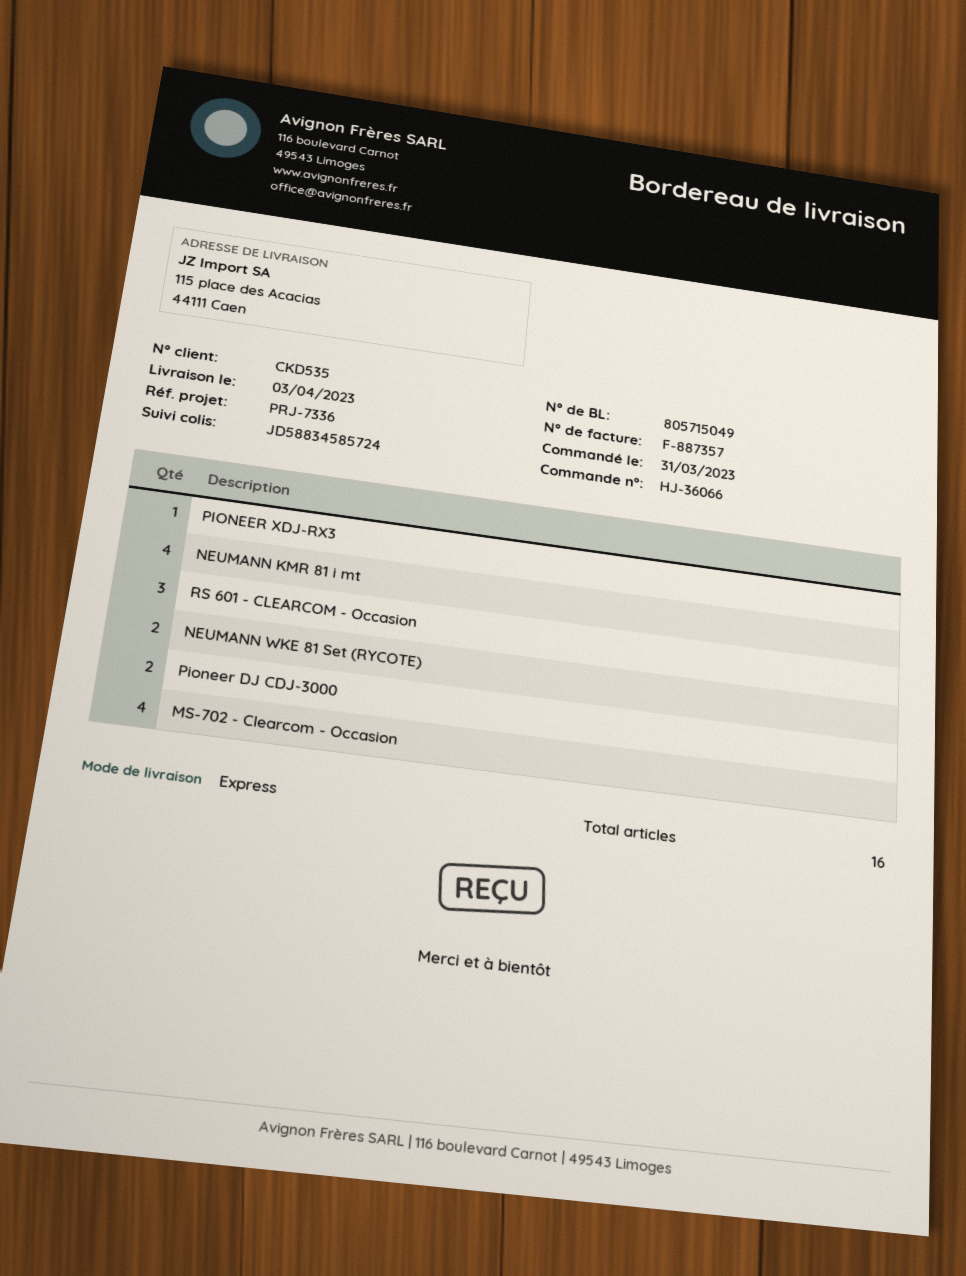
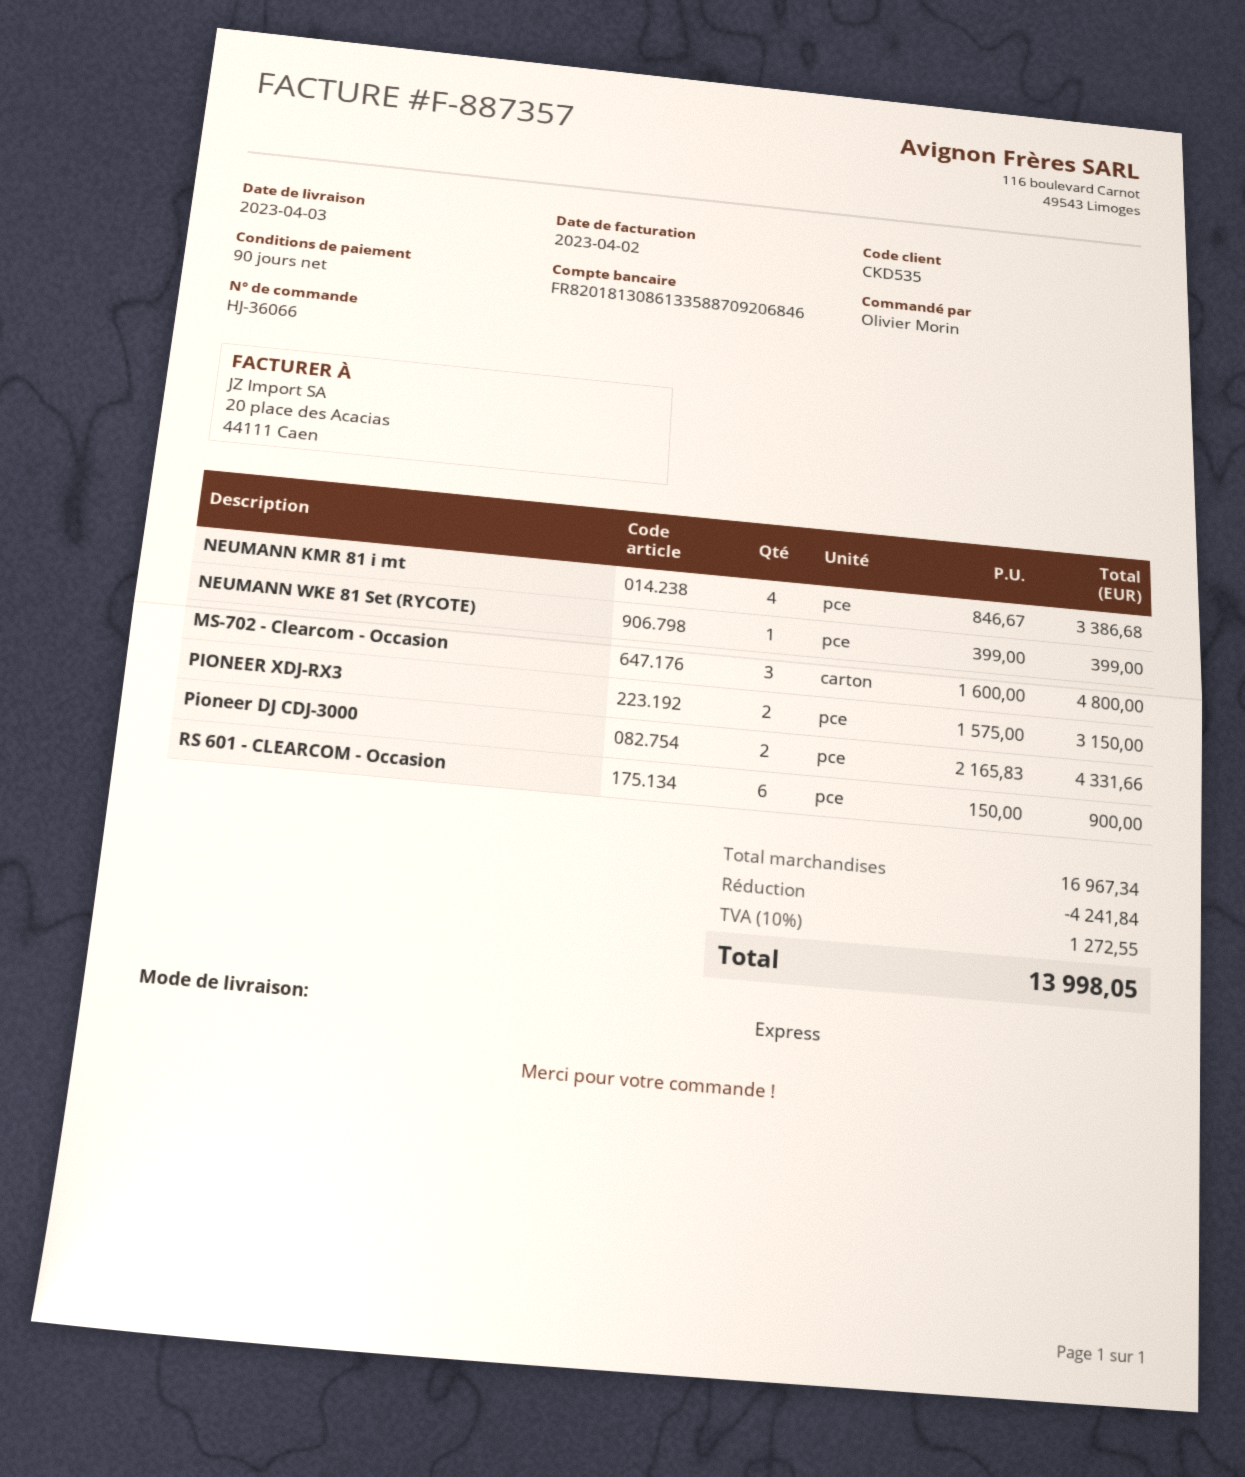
PIONEER XDJ-RX3: 1 -> 2
RS 601 - CLEARCOM - Occasion: 3 -> 6
NEUMANN WKE 81 Set (RYCOTE): 2 -> 1
MS-702 - Clearcom - Occasion: 4 -> 3

